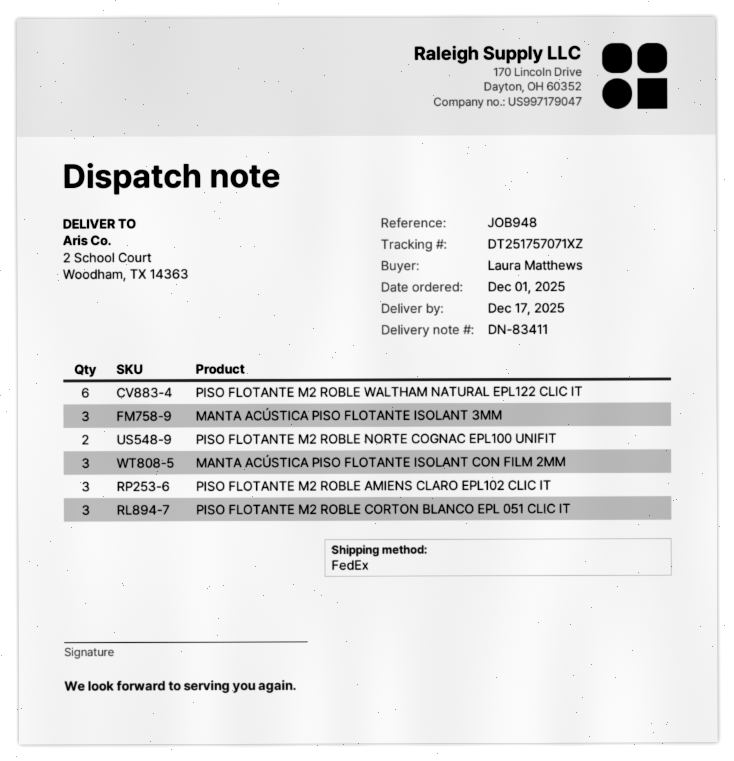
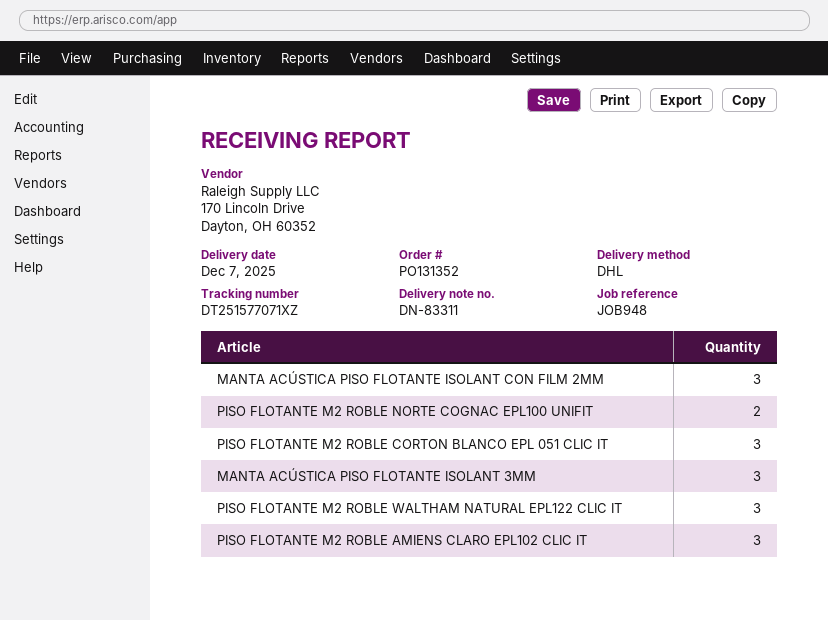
delivery note number: DN-83411 -> DN-83311
delivery date: 2025-12-17 -> 2025-12-07
shipping method: FedEx -> DHL
tracking number: DT251757071XZ -> DT251577071XZ
PISO FLOTANTE M2 ROBLE WALTHAM NATURAL EPL122 CLIC IT: 6 -> 3

